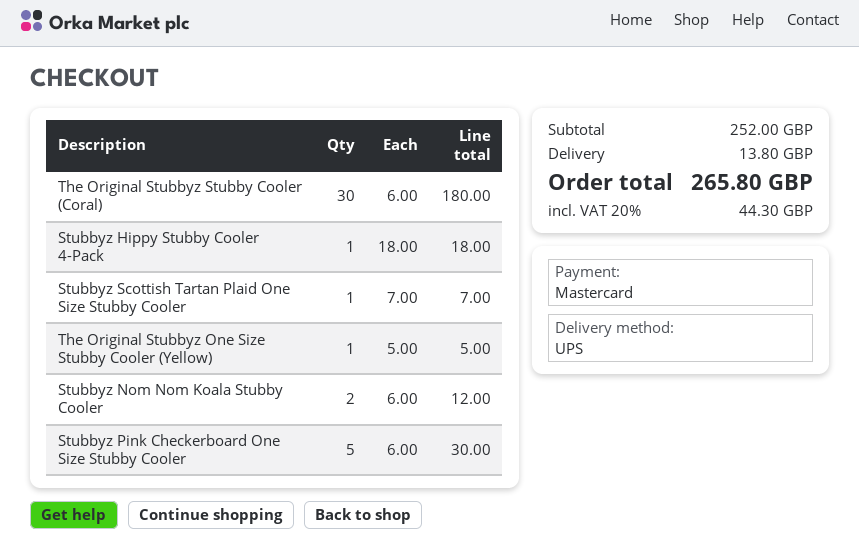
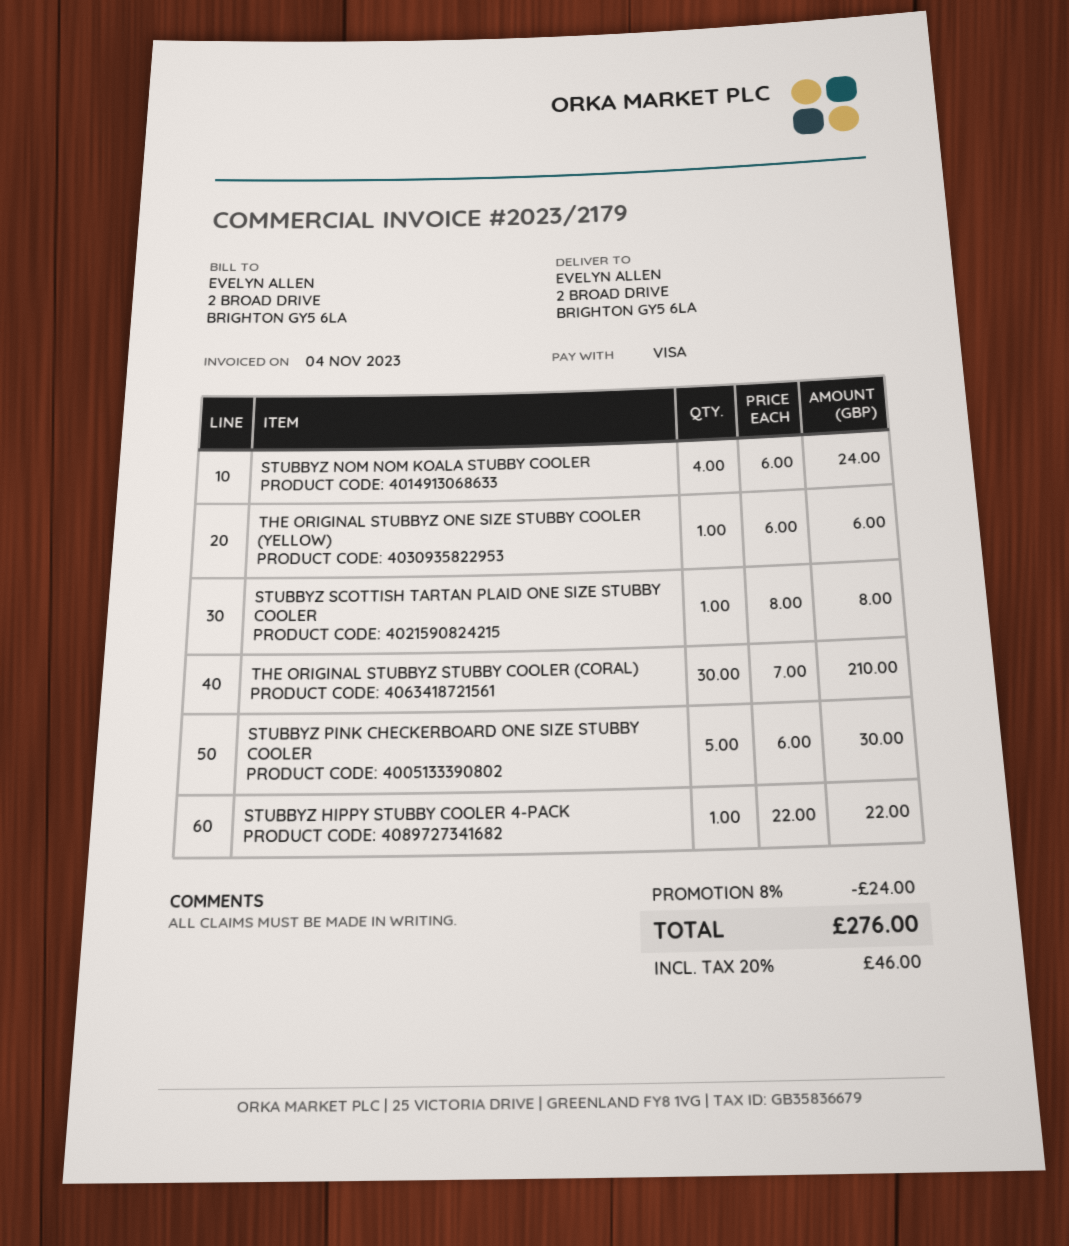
payment method: Mastercard -> Visa
The Original Stubbyz Stubby Cooler (Coral): 30 x 6.00 = 180.00 -> 30 x 7.00 = 210.00
Stubbyz Hippy Stubby Cooler 4-Pack: 1 x 18.00 = 18.00 -> 1 x 22.00 = 22.00
Stubbyz Scottish Tartan Plaid One Size Stubby Cooler: 1 x 7.00 = 7.00 -> 1 x 8.00 = 8.00
The Original Stubbyz One Size Stubby Cooler (Yellow): 1 x 5.00 = 5.00 -> 1 x 6.00 = 6.00
Stubbyz Nom Nom Koala Stubby Cooler: 2 x 6.00 = 12.00 -> 4 x 6.00 = 24.00
discount: none -> 8% = 24.00
shipping: 13.80 -> none
tax: 20% = 44.30 -> 20% = 46.00
total: 265.80 -> 276.00

